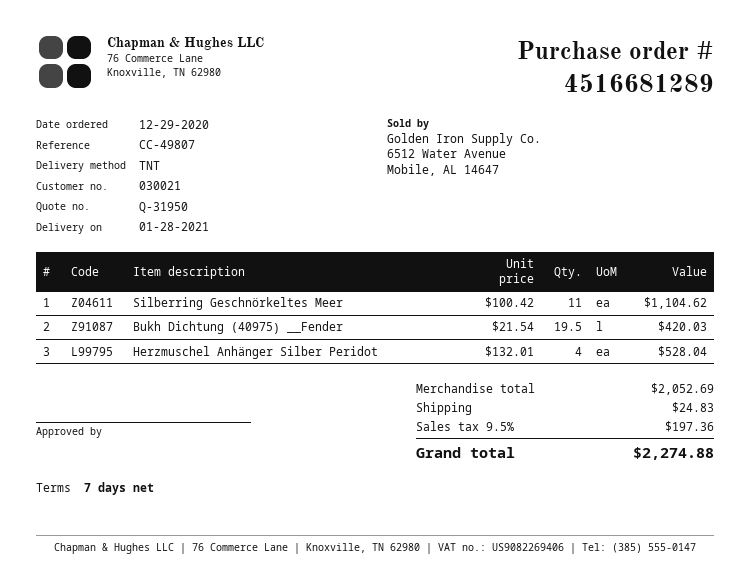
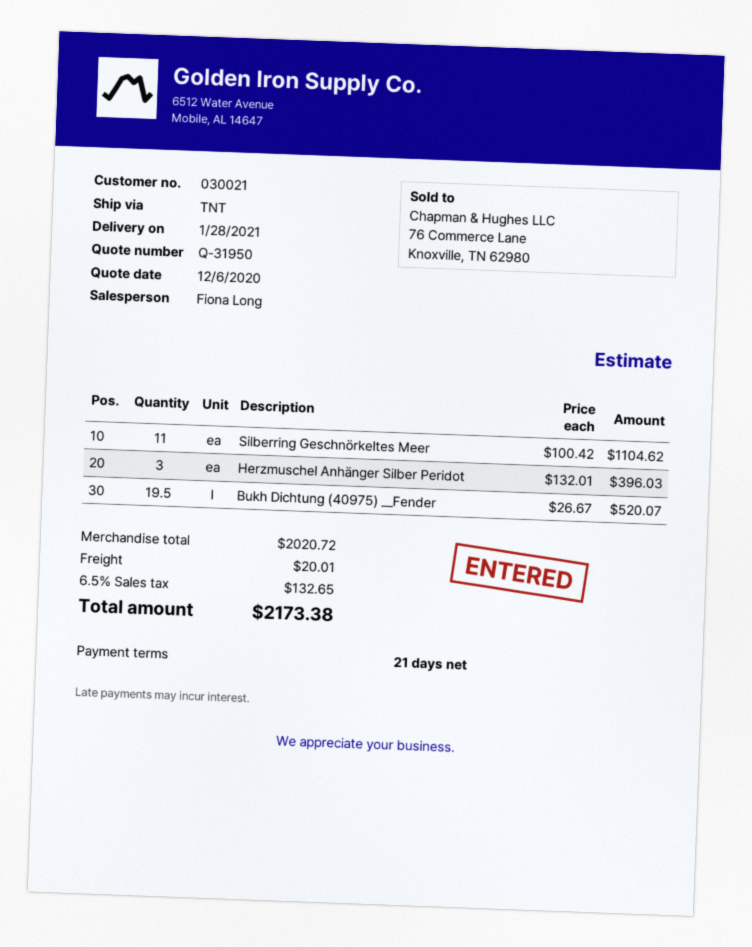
payment terms: 7 days -> 21 days
Bukh Dichtung (40975) __Fender: 19.5 x 21.54 = 420.03 -> 19.5 x 26.67 = 520.07
Herzmuschel Anhänger Silber Peridot: 4 x 132.01 = 528.04 -> 3 x 132.01 = 396.03
subtotal: 2052.69 -> 2020.72
shipping: 24.83 -> 20.01
tax: 9.5% = 197.36 -> 6.5% = 132.65
total: 2274.88 -> 2173.38

